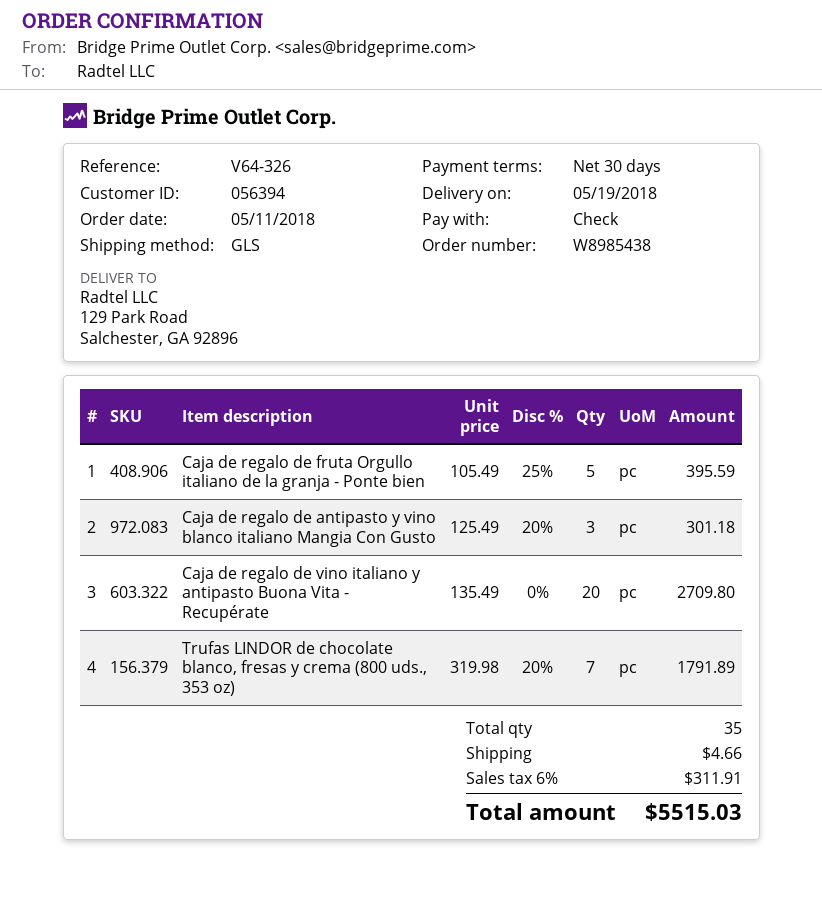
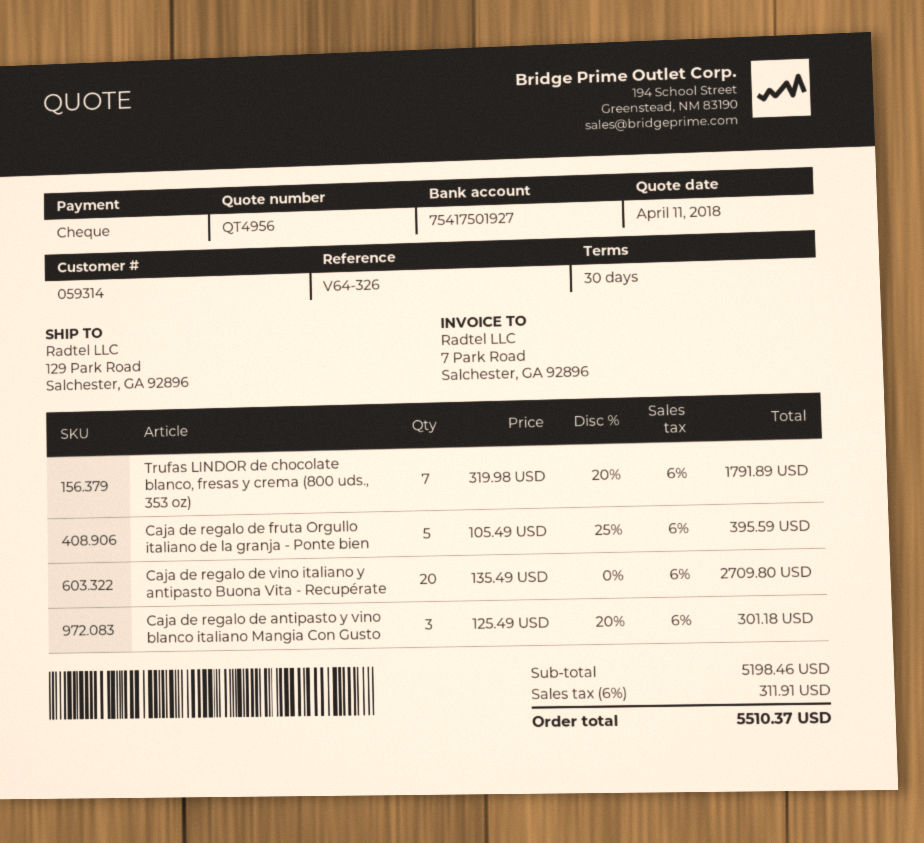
customer number: 056394 -> 059314
shipping: 4.66 -> none
total: 5515.03 -> 5510.37

